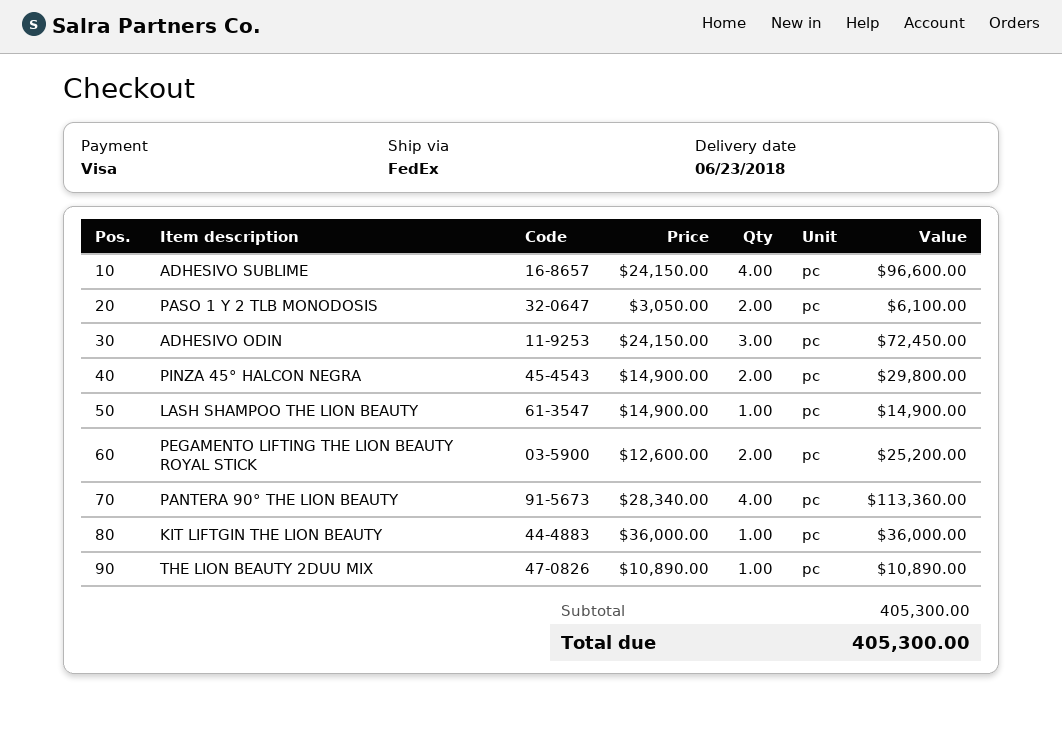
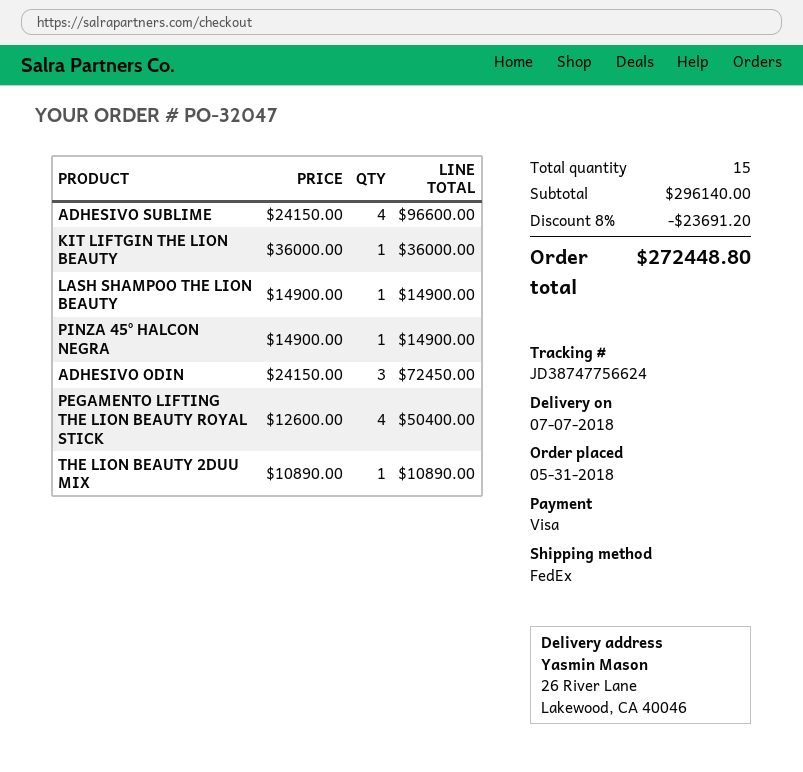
delivery date: 2018-06-23 -> 2018-07-07
PASO 1 Y 2 TLB MONODOSIS: 2 x 3050.00 = 6100.00 -> none
PINZA 45° HALCON NEGRA: 2 x 14900.00 = 29800.00 -> 1 x 14900.00 = 14900.00
PEGAMENTO LIFTING THE LION BEAUTY ROYAL STICK: 2 x 12600.00 = 25200.00 -> 4 x 12600.00 = 50400.00
PANTERA 90° THE LION BEAUTY: 4 x 28340.00 = 113360.00 -> none
subtotal: 405300.00 -> 296140.00
discount: none -> 8% = 23691.20
total: 405300.00 -> 272448.80

